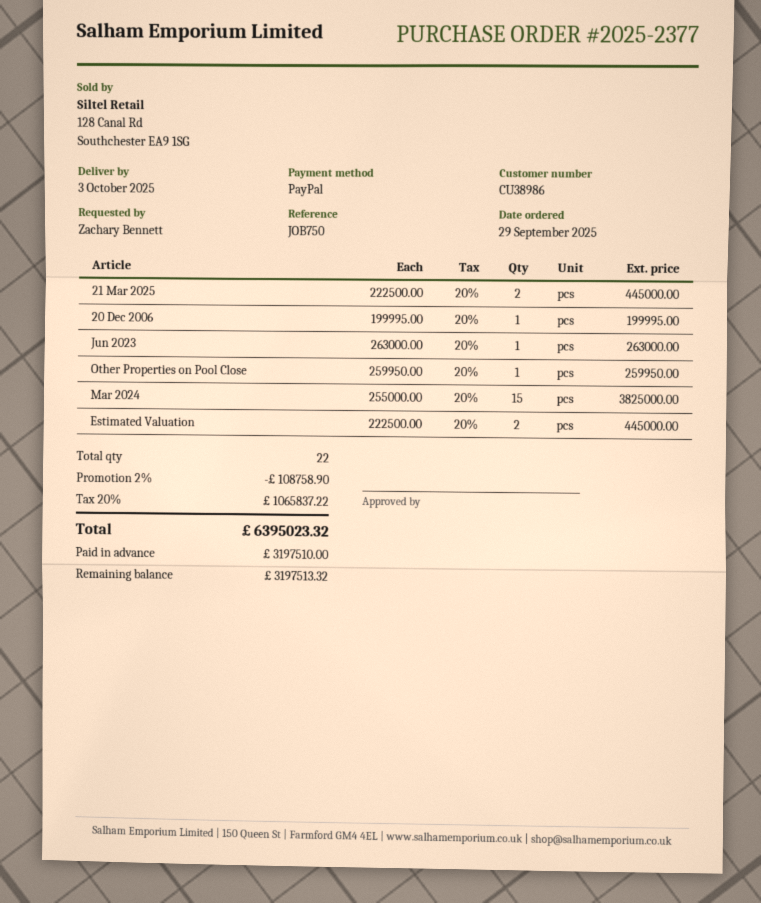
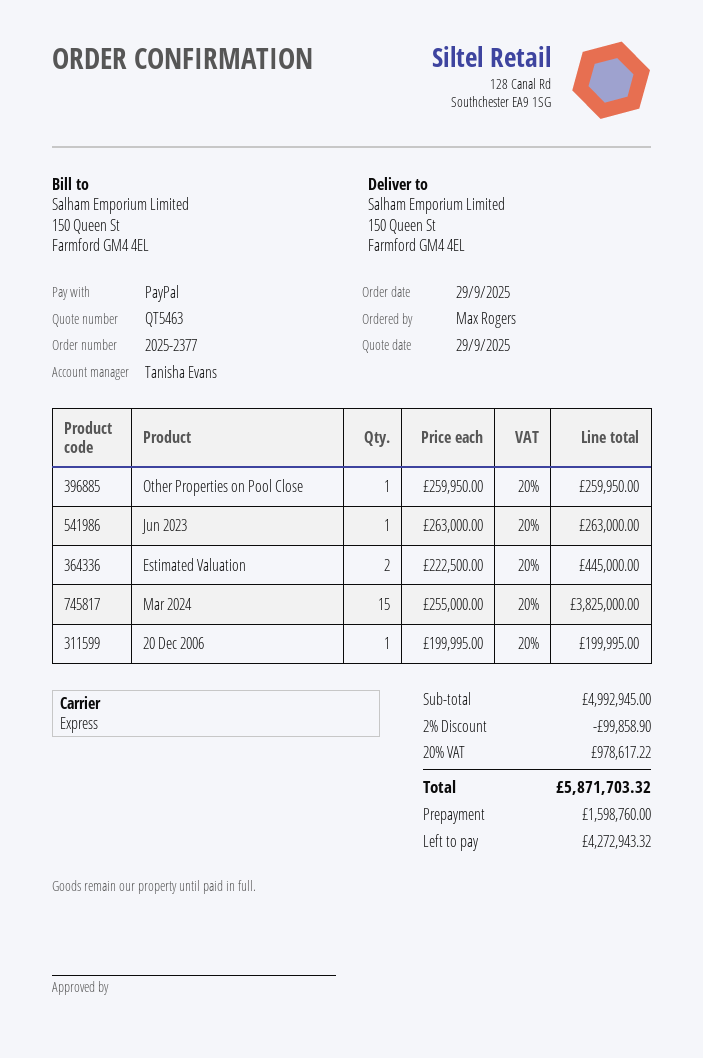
ordered by: Zachary Bennett -> Max Rogers
21 Mar 2025: 2 x 222500.00 = 445000.00 -> none
discount: 2% = 108758.90 -> 2% = 99858.90
tax: 20% = 1065837.22 -> 20% = 978617.22
total: 6395023.32 -> 5871703.32
deposit: 3197510.00 -> 1598760.00
balance: 3197513.32 -> 4272943.32

